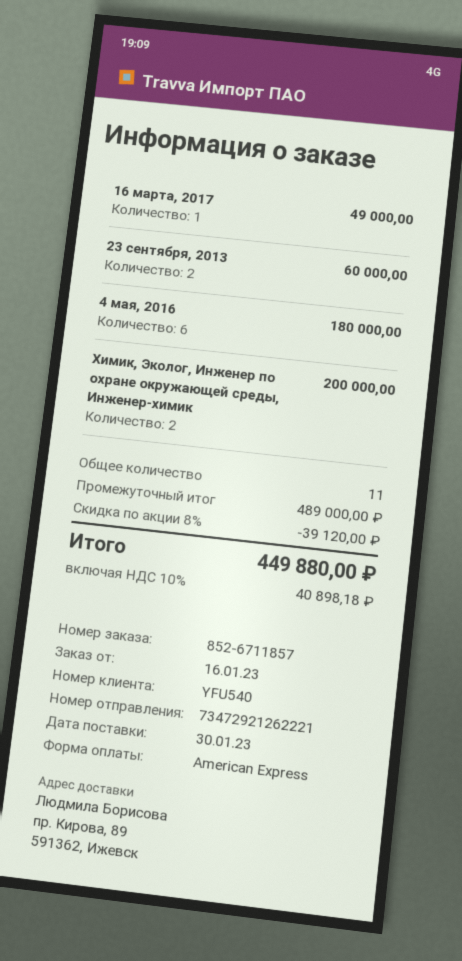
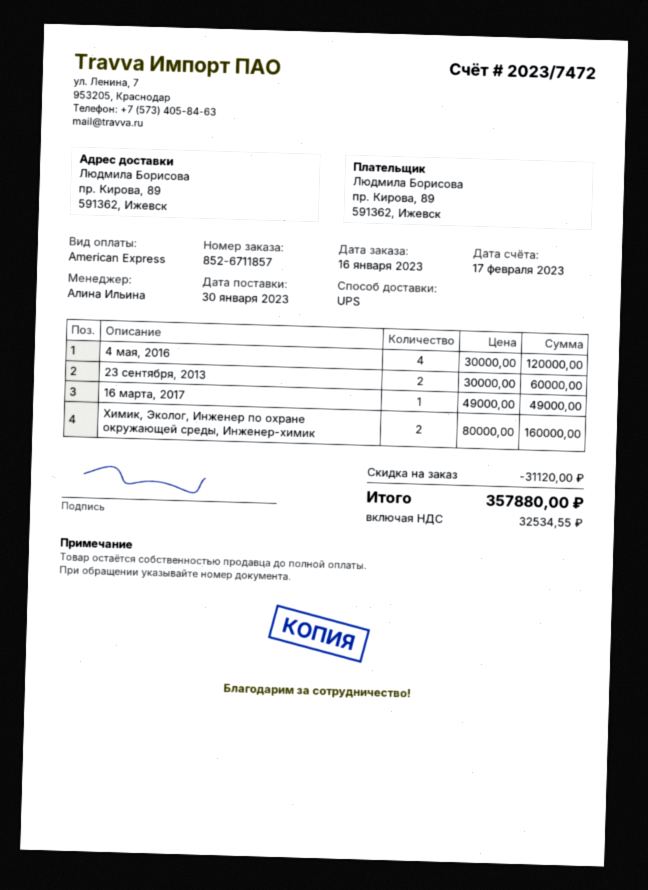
4 мая, 2016: 6 for 180000.00 -> 4 for 120000.00
Химик, Эколог, Инженер по охране окружающей среды, Инженер-химик: 2 for 200000.00 -> 2 for 160000.00
discount: 39120.00 -> 31120.00
tax: 40898.18 -> 32534.55
total: 449880.00 -> 357880.00

